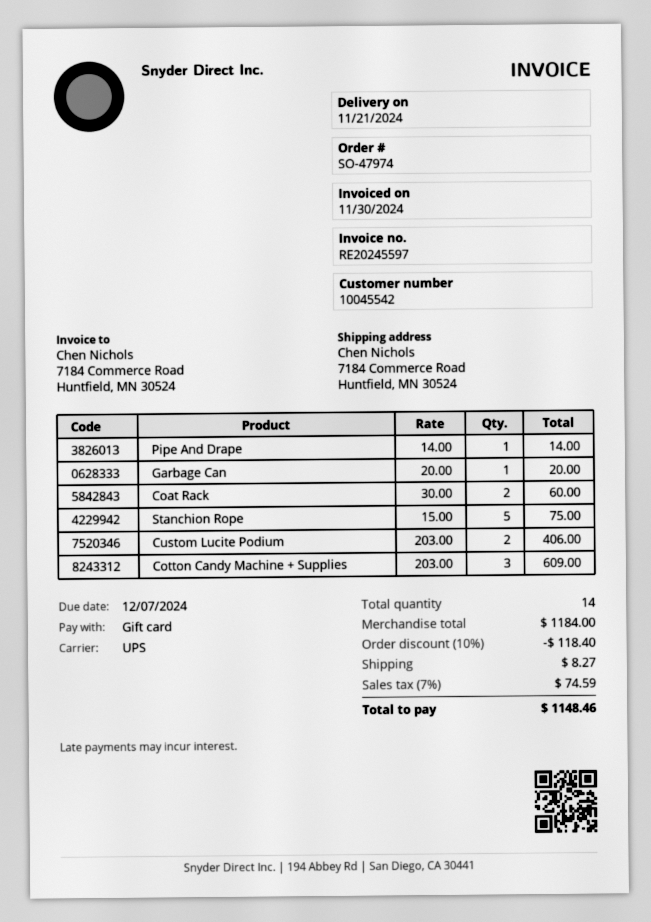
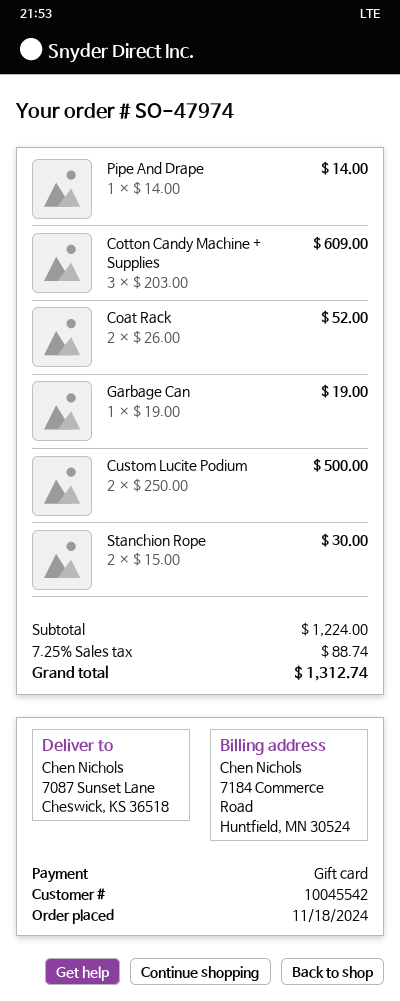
ship to: 7184 Commerce Road, Huntfield, MN 30524 -> 7087 Sunset Lane, Cheswick, KS 36518
Garbage Can: 1 x 20.00 = 20.00 -> 1 x 19.00 = 19.00
Coat Rack: 2 x 30.00 = 60.00 -> 2 x 26.00 = 52.00
Stanchion Rope: 5 x 15.00 = 75.00 -> 2 x 15.00 = 30.00
Custom Lucite Podium: 2 x 203.00 = 406.00 -> 2 x 250.00 = 500.00
subtotal: 1184.00 -> 1224.00
discount: 10% = 118.40 -> none
shipping: 8.27 -> none
tax: 7% = 74.59 -> 7.25% = 88.74
total: 1148.46 -> 1312.74

